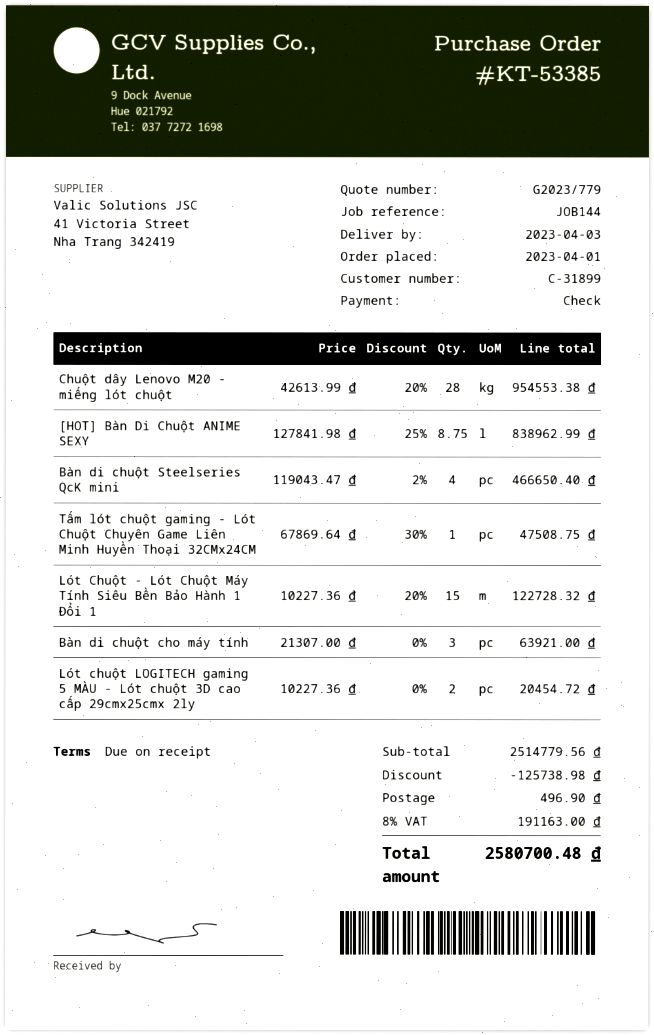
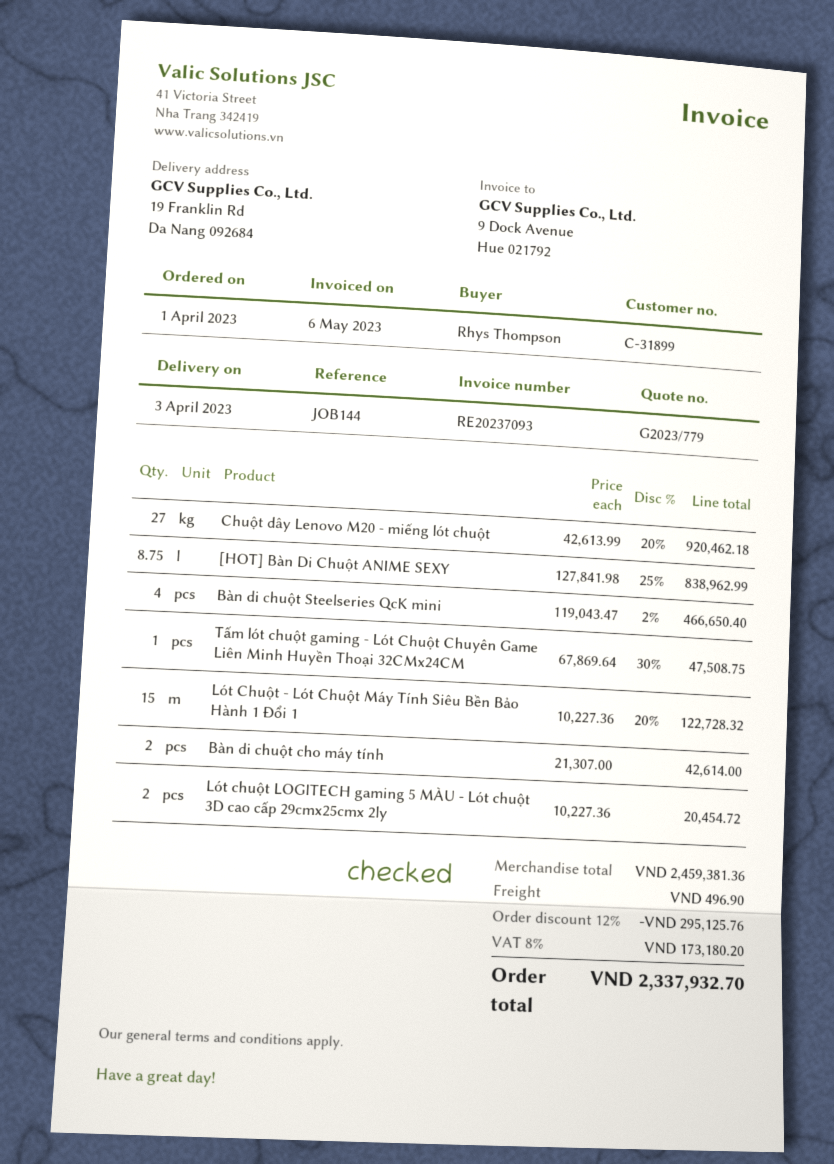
Chuột dây Lenovo M20 - miếng lót chuột: 28 x 42613.99 - 20% = 954553.38 -> 27 x 42613.99 - 20% = 920462.18
Bàn di chuột cho máy tính: 3 x 21307.00 = 63921.00 -> 2 x 21307.00 = 42614.00
subtotal: 2514779.56 -> 2459381.36
discount: 125738.98 -> 295125.76
tax: 8% = 191163.00 -> 8% = 173180.20
total: 2580700.48 -> 2337932.70

